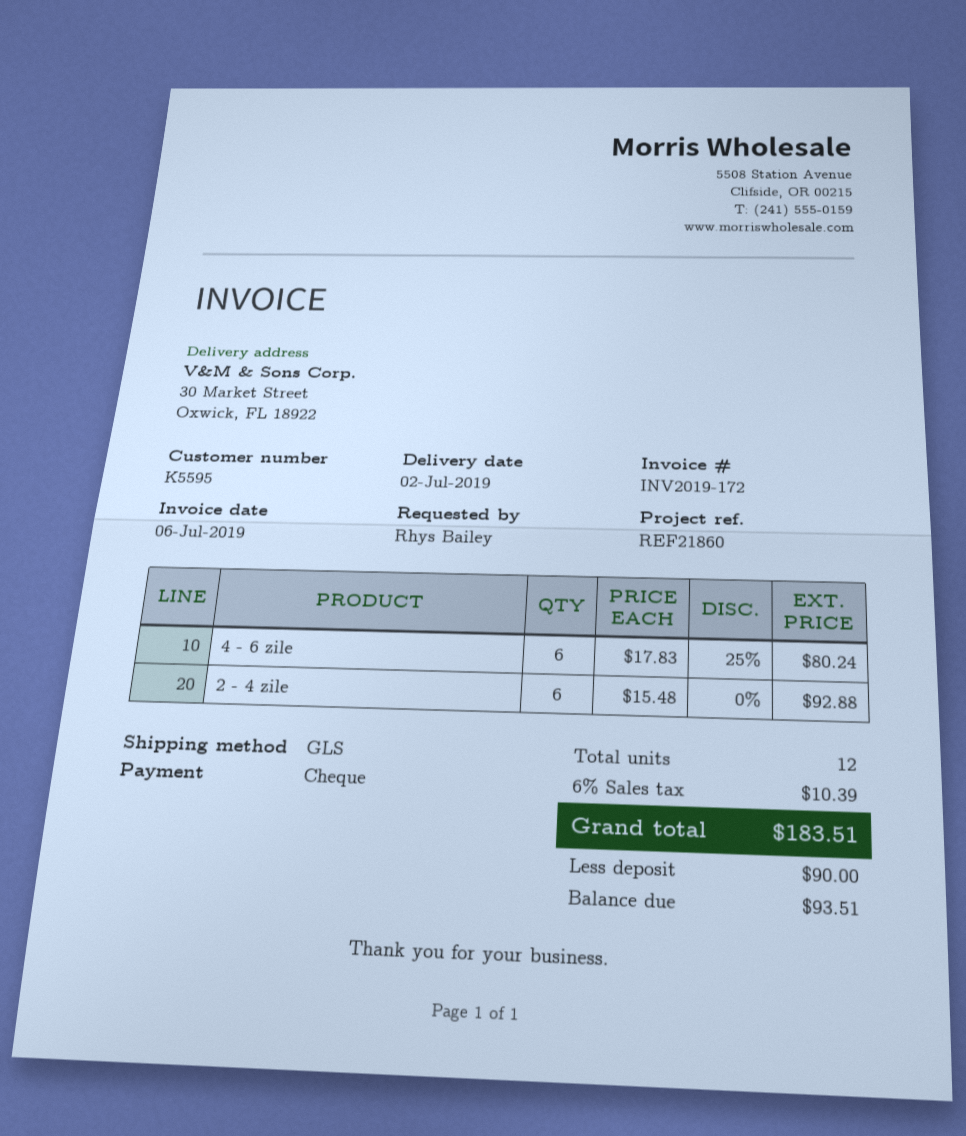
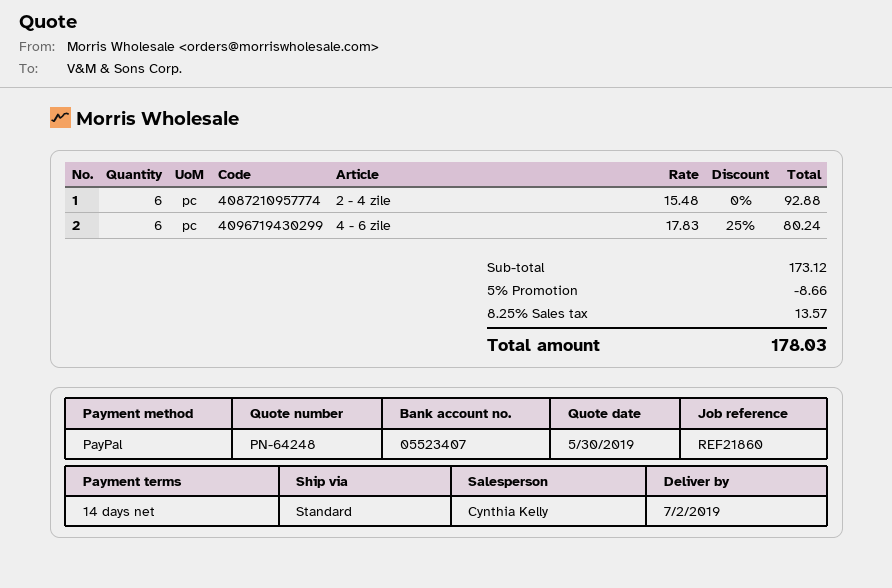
payment method: cheque -> PayPal
shipping method: GLS -> standard
discount: none -> 5% = 8.66
tax: 6% = 10.39 -> 8.25% = 13.57
total: 183.51 -> 178.03

